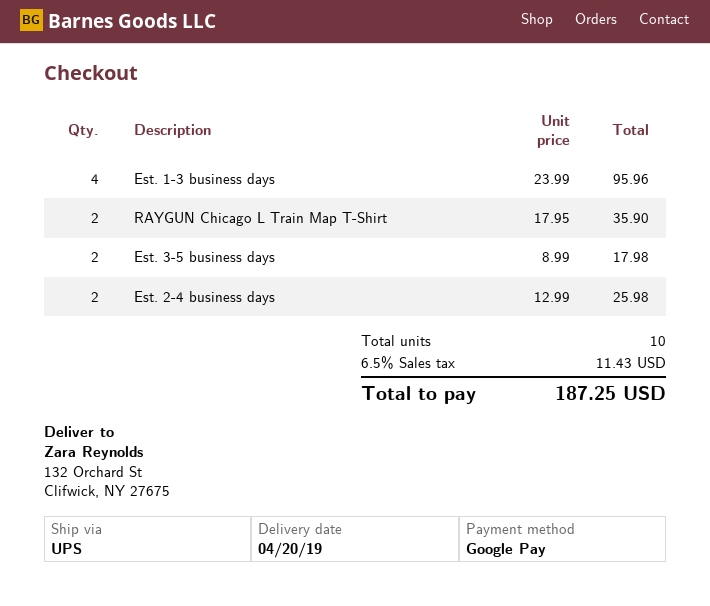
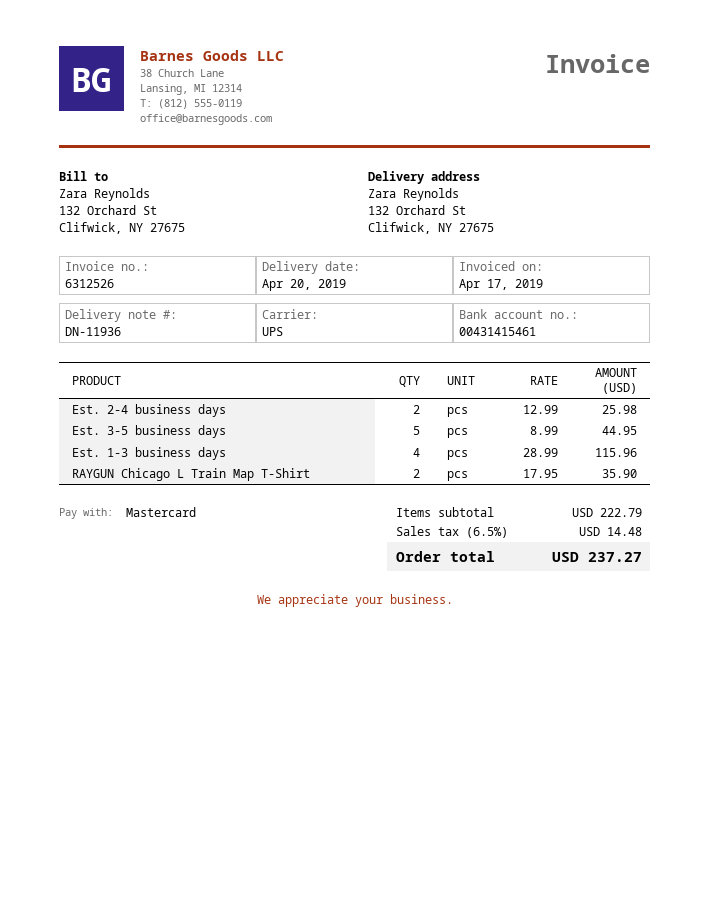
payment method: Google Pay -> Mastercard
Est. 1-3 business days: 4 x 23.99 = 95.96 -> 4 x 28.99 = 115.96
Est. 3-5 business days: 2 x 8.99 = 17.98 -> 5 x 8.99 = 44.95
tax: 6.5% = 11.43 -> 6.5% = 14.48
total: 187.25 -> 237.27

